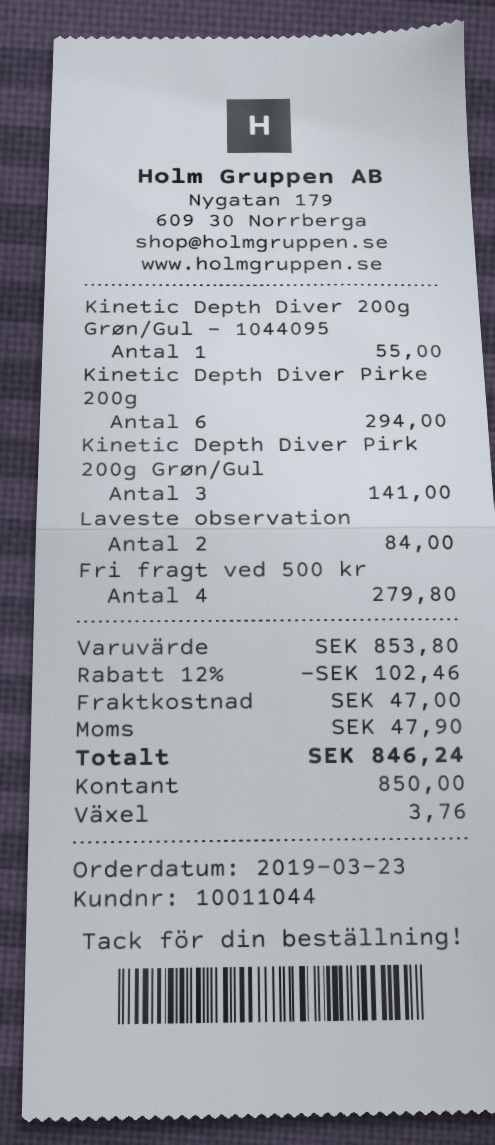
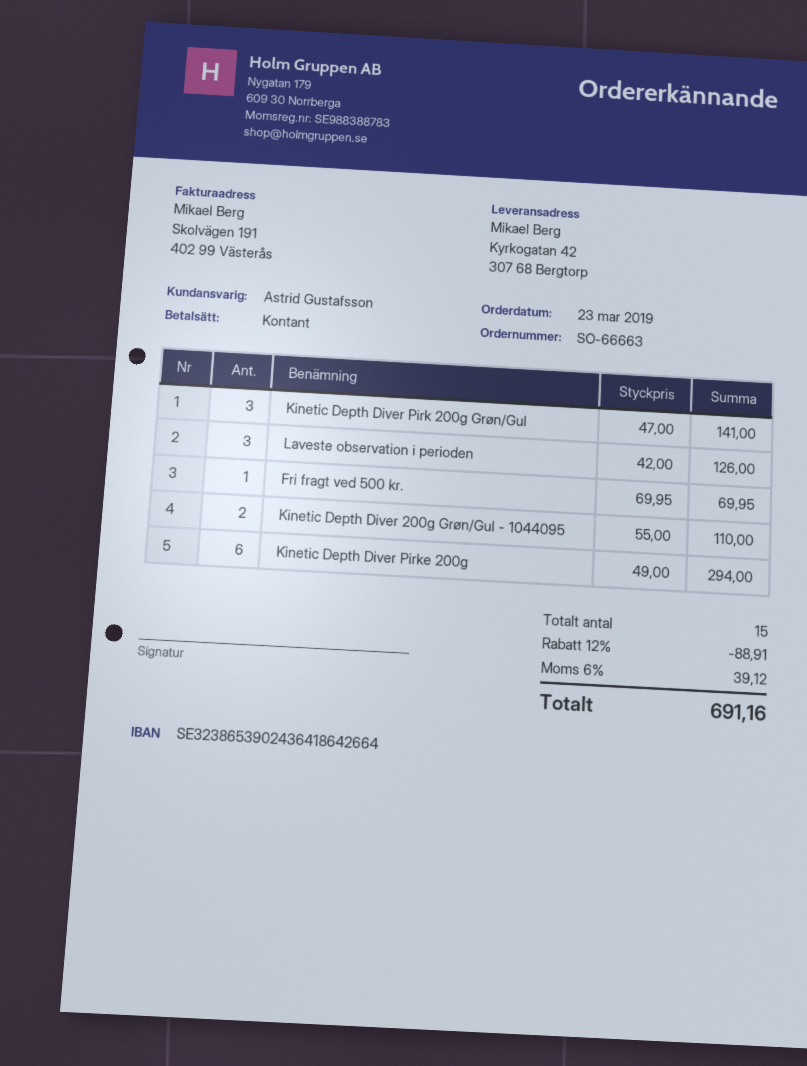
Kinetic Depth Diver 200g Grøn/Gul - 1044095: 1 for 55.00 -> 2 for 110.00
Laveste observation: 2 for 84.00 -> 3 for 126.00
Fri fragt ved 500 kr: 4 for 279.80 -> 1 for 69.95
discount: 12% = 102.46 -> 12% = 88.91
shipping: 47.00 -> none
tax: 47.90 -> 39.12
total: 846.24 -> 691.16

